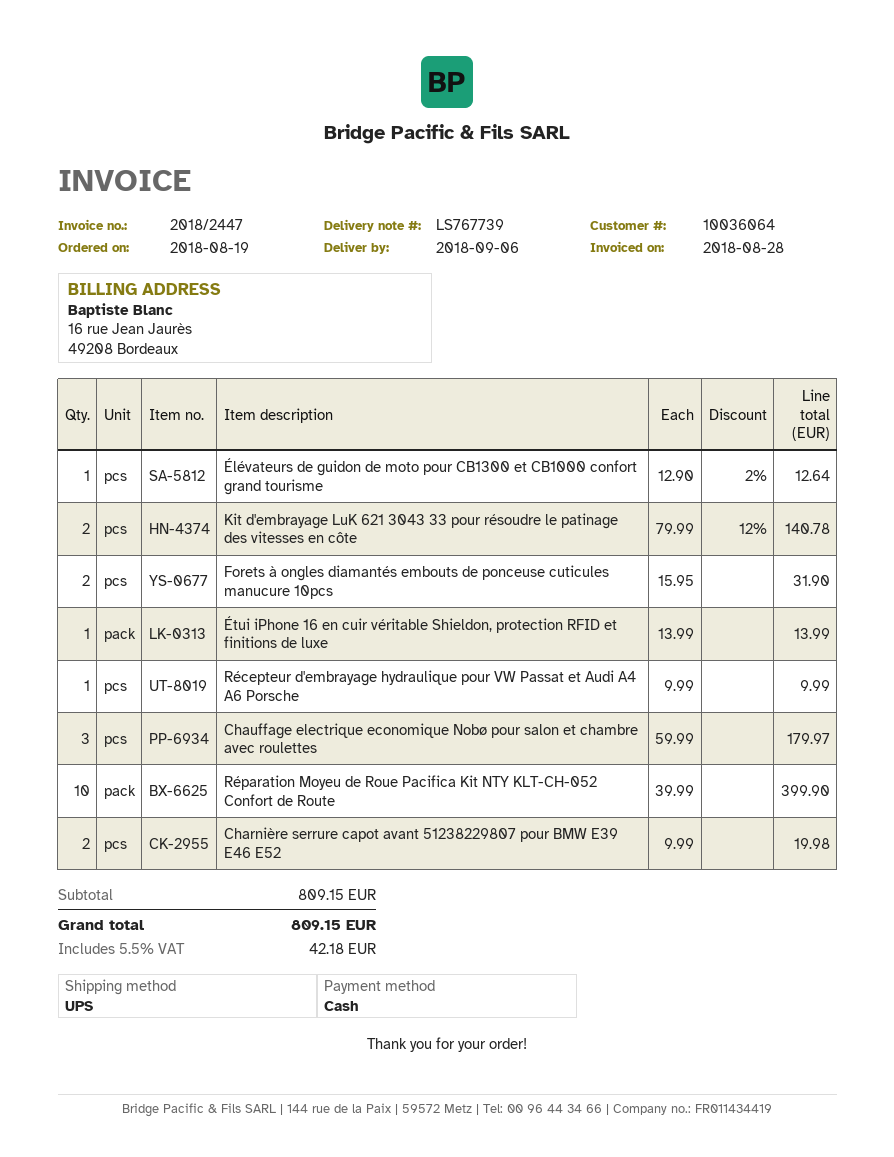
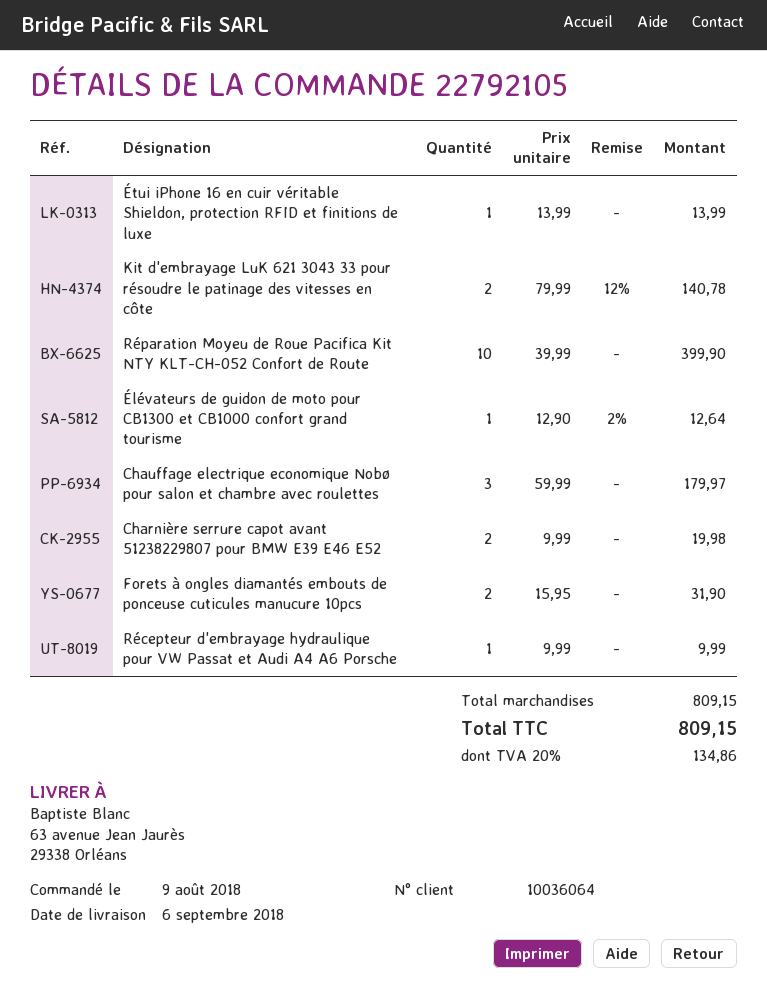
order date: 2018-08-19 -> 2018-08-09
tax: 5.5% = 42.18 -> 20% = 134.86

